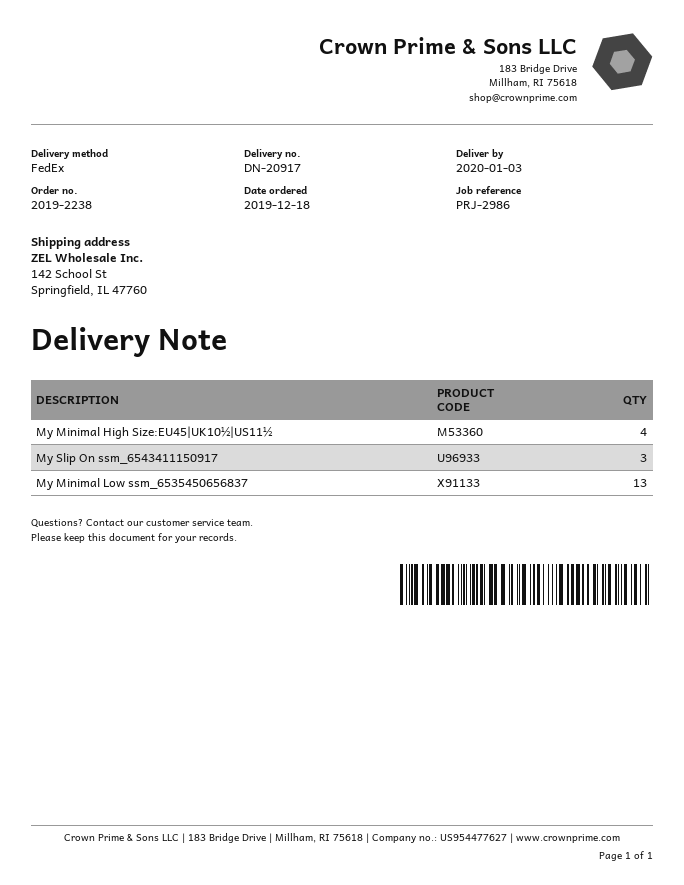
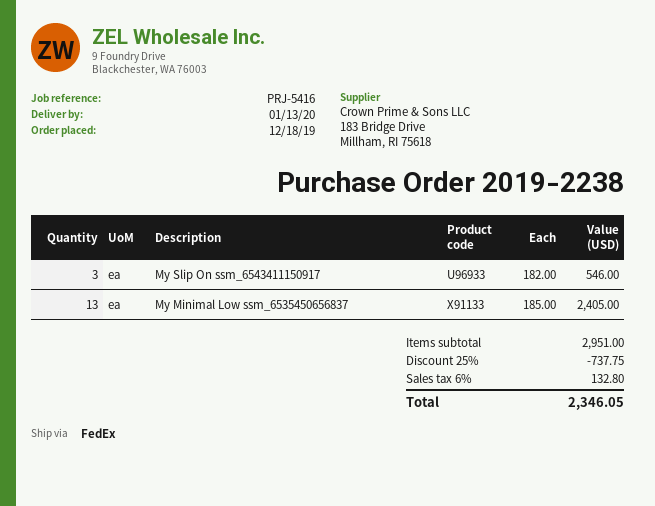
delivery date: 2020-01-03 -> 2020-01-13
reference: PRJ-2986 -> PRJ-5416
My Minimal High Size:EU45|UK10½|US11½: 4 -> none

